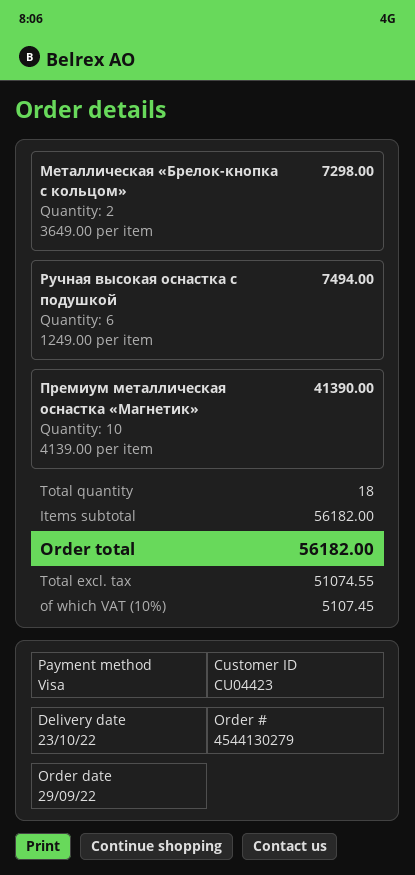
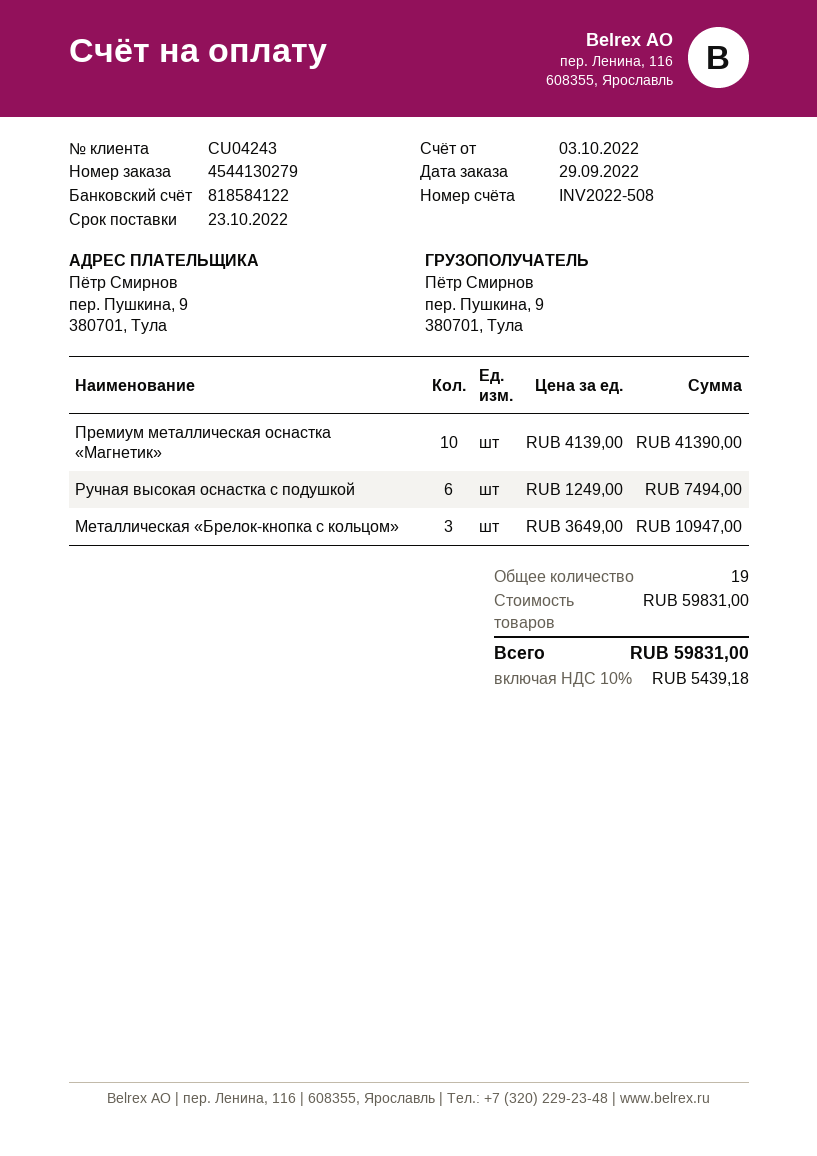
customer number: CU04423 -> CU04243
Металлическая «Брелок-кнопка с кольцом»: 2 x 3649.00 = 7298.00 -> 3 x 3649.00 = 10947.00
total quantity: 18 -> 19
subtotal: 56182.00 -> 59831.00
tax: 10% = 5107.45 -> 10% = 5439.18
total: 56182.00 -> 59831.00

